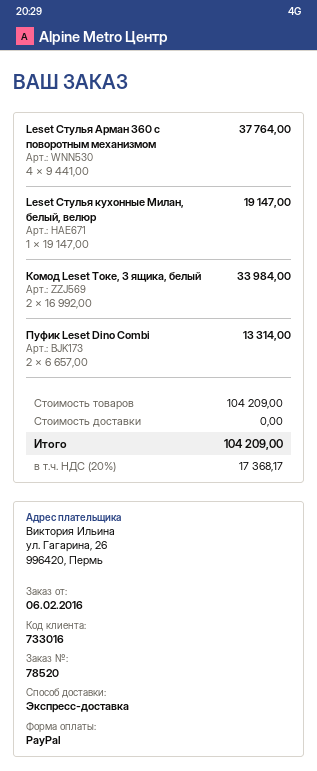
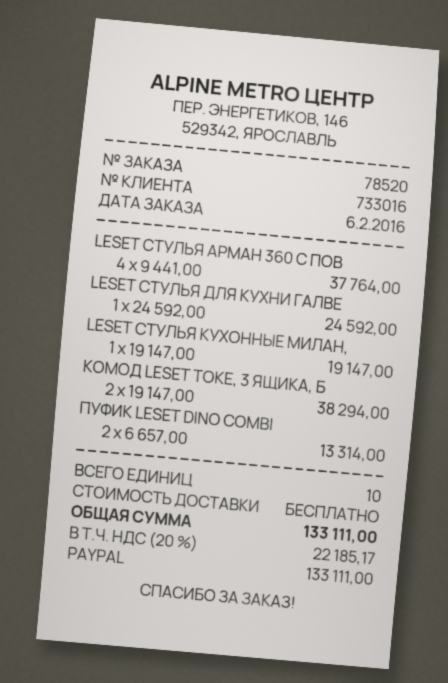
Комод Leset Токе, 3 ящика, белый: 2 x 16992.00 = 33984.00 -> 2 x 19147.00 = 38294.00
LESET СТУЛЬЯ ДЛЯ КУХНИ ГАЛВЕ: none -> 1 x 24592.00 = 24592.00
tax: 20% = 17368.17 -> 20% = 22185.17
total: 104209.00 -> 133111.00

